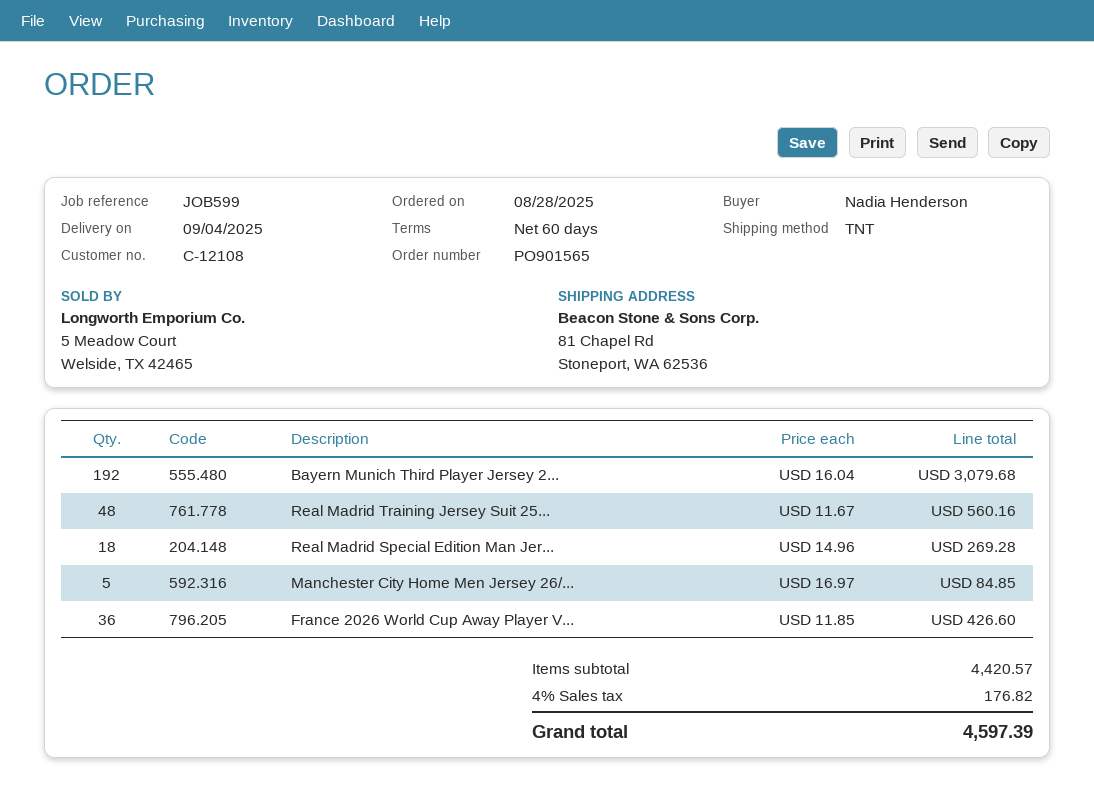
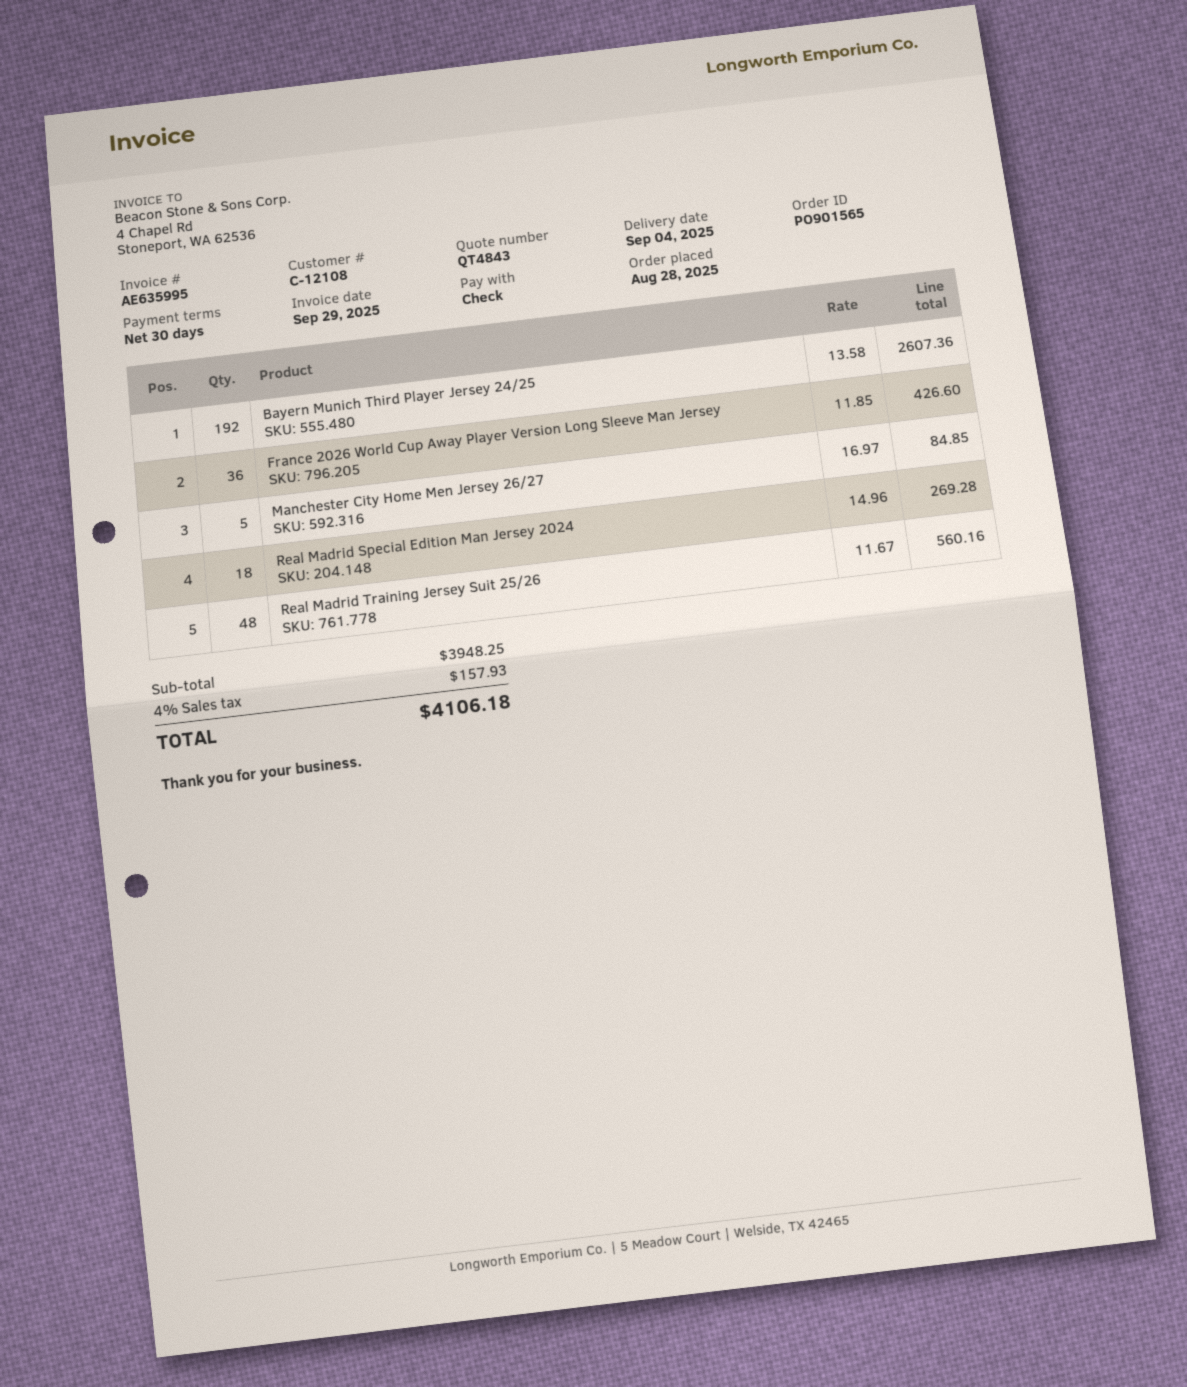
payment terms: 60 days -> 30 days
Bayern Munich Third Player Jersey 2...: 192 x 16.04 = 3079.68 -> 192 x 13.58 = 2607.36
subtotal: 4420.57 -> 3948.25
tax: 4% = 176.82 -> 4% = 157.93
total: 4597.39 -> 4106.18

